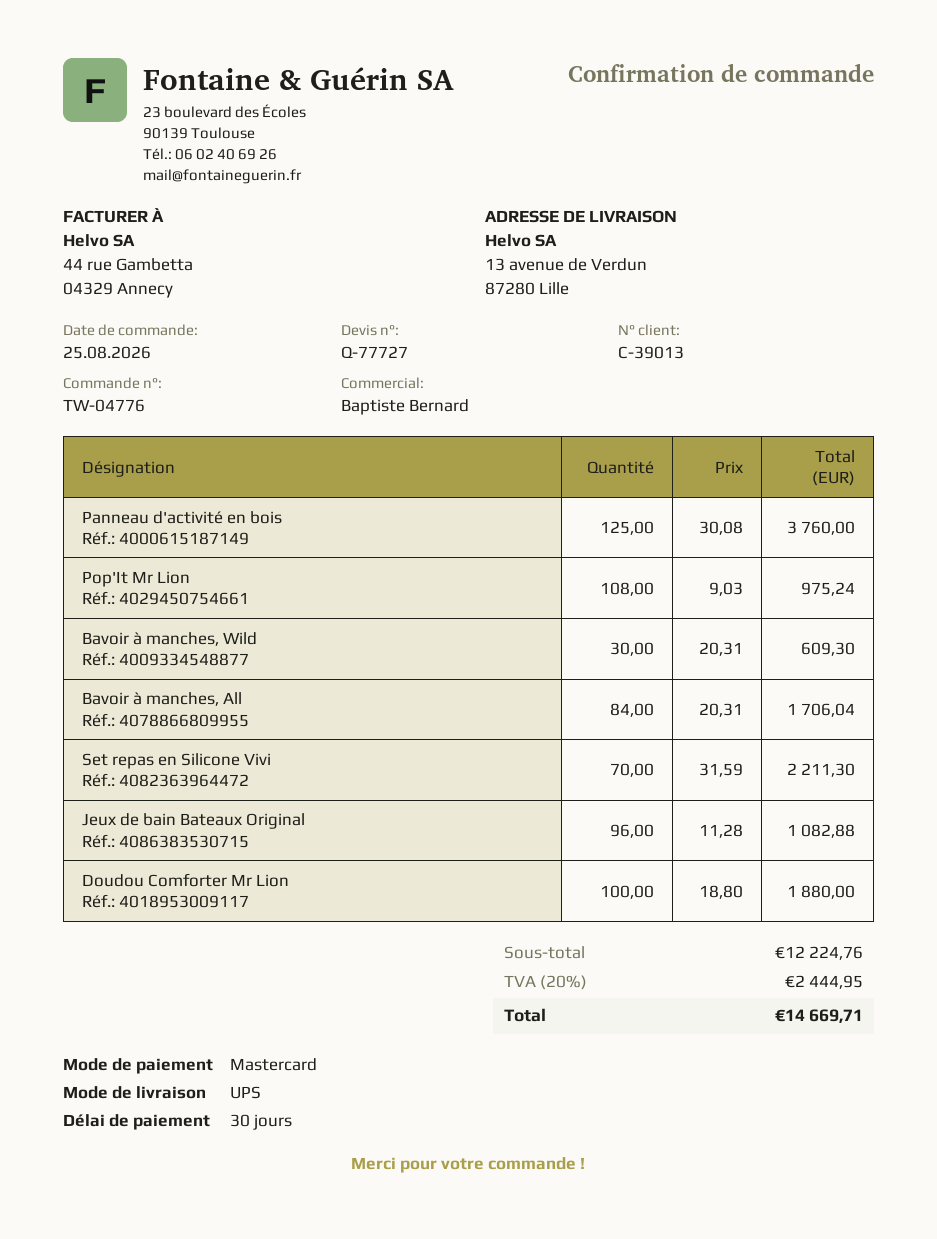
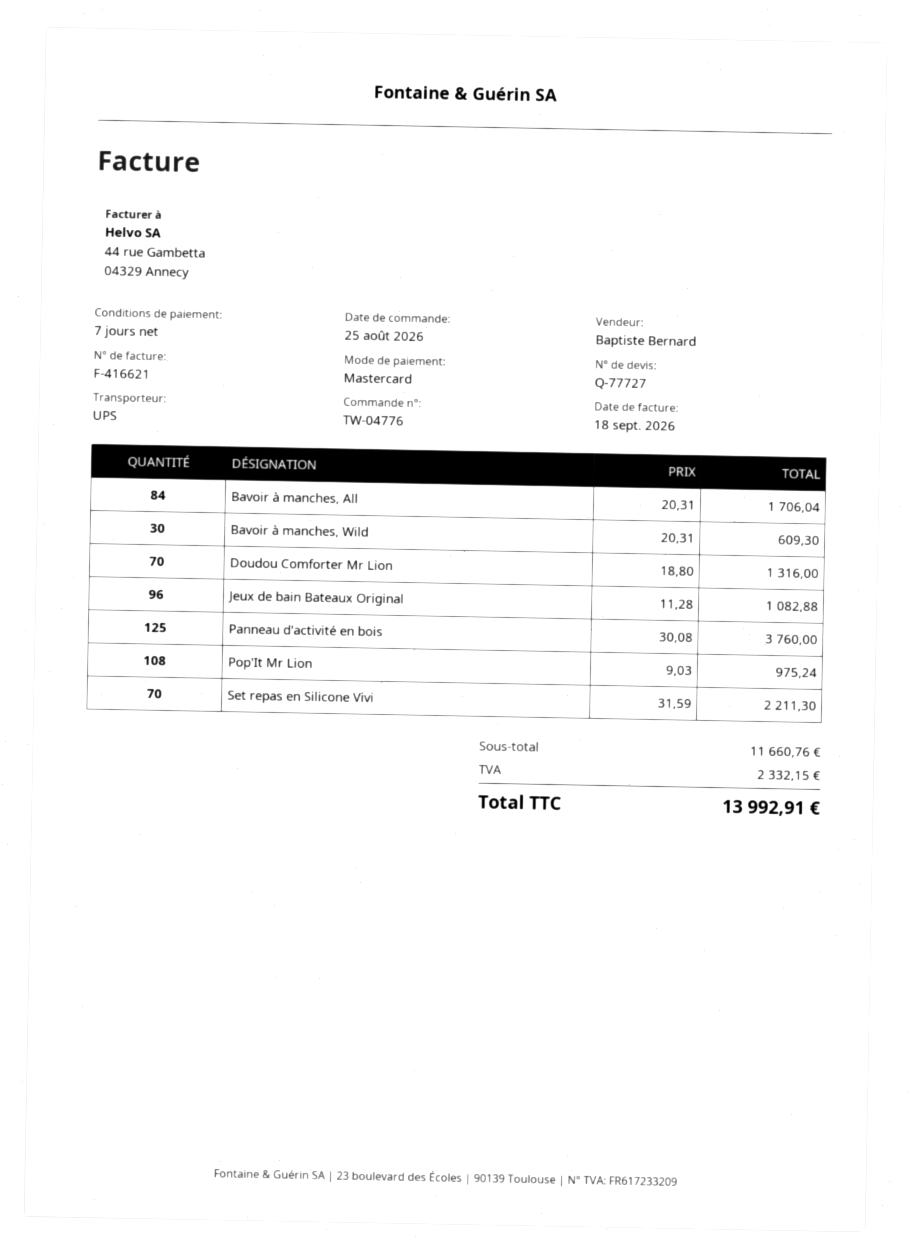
payment terms: 30 days -> 7 days
Doudou Comforter Mr Lion: 100 x 18.80 = 1880.00 -> 70 x 18.80 = 1316.00
subtotal: 12224.76 -> 11660.76
tax: 2444.95 -> 2332.15
total: 14669.71 -> 13992.91

